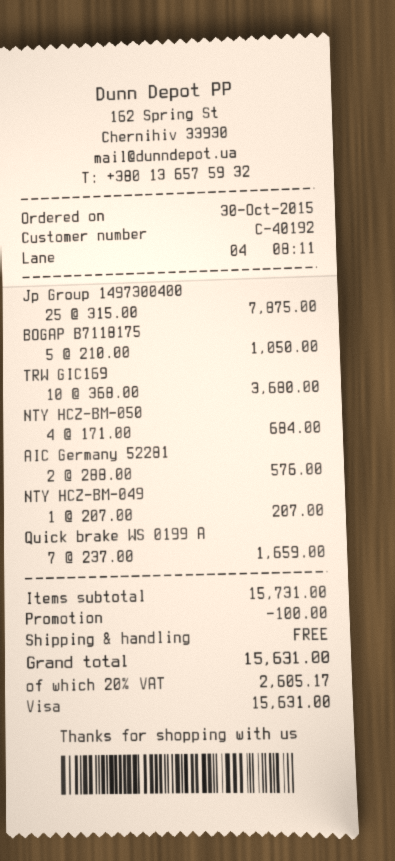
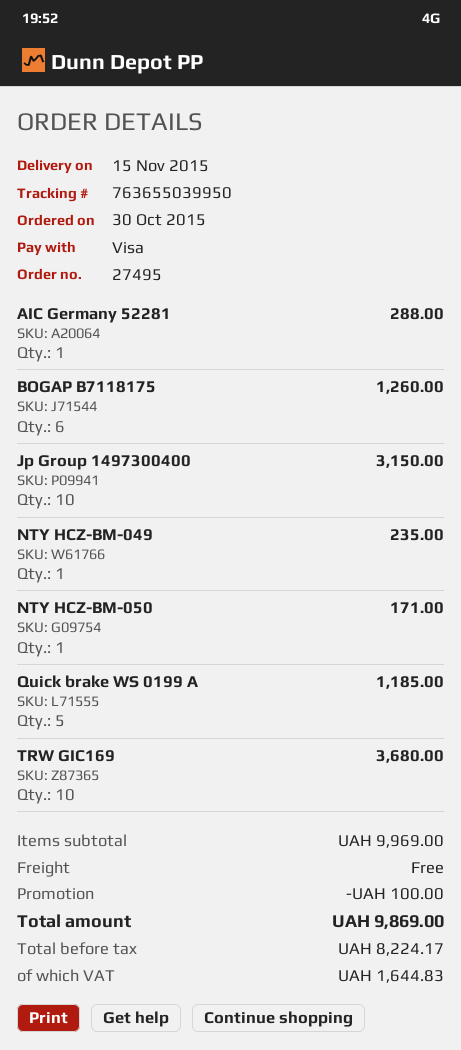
Jp Group 1497300400: 25 for 7875.00 -> 10 for 3150.00
BOGAP B7118175: 5 for 1050.00 -> 6 for 1260.00
NTY HCZ-BM-050: 4 for 684.00 -> 1 for 171.00
AIC Germany 52281: 2 for 576.00 -> 1 for 288.00
NTY HCZ-BM-049: 1 for 207.00 -> 1 for 235.00
Quick brake WS 0199 A: 7 for 1659.00 -> 5 for 1185.00
subtotal: 15731.00 -> 9969.00
tax: 2605.17 -> 1644.83
total: 15631.00 -> 9869.00

